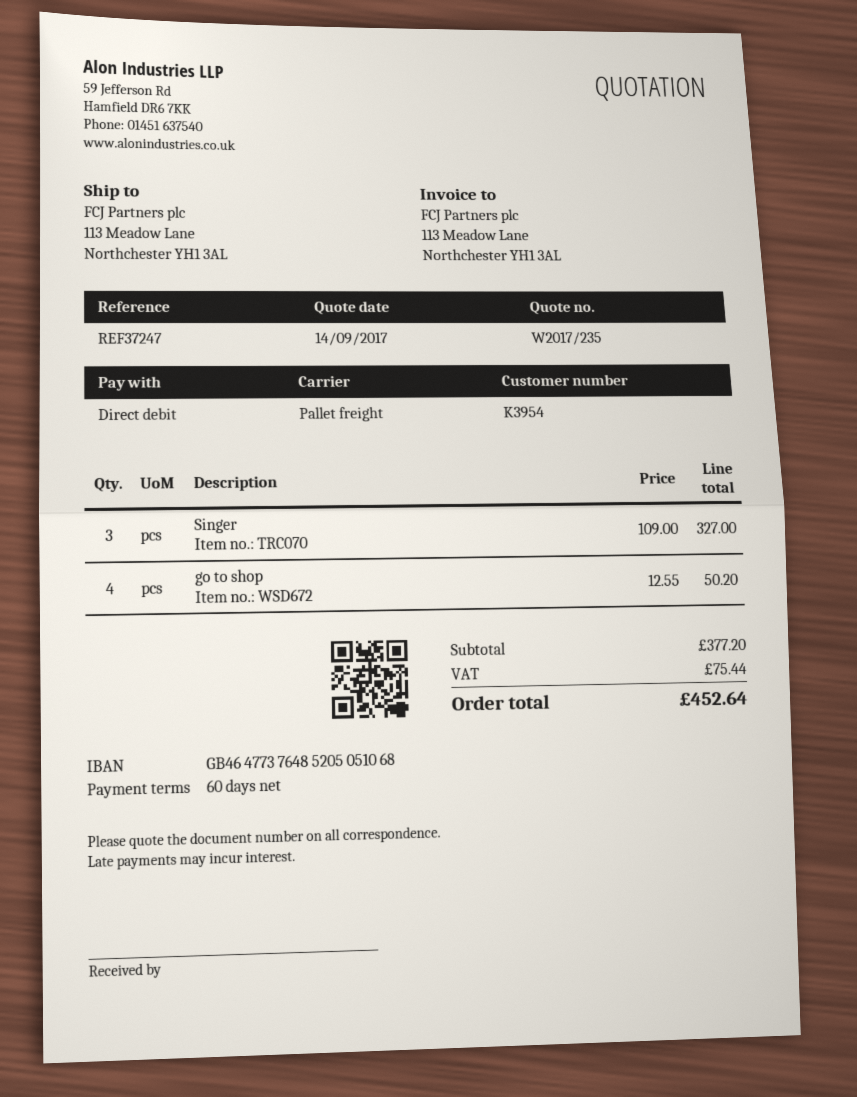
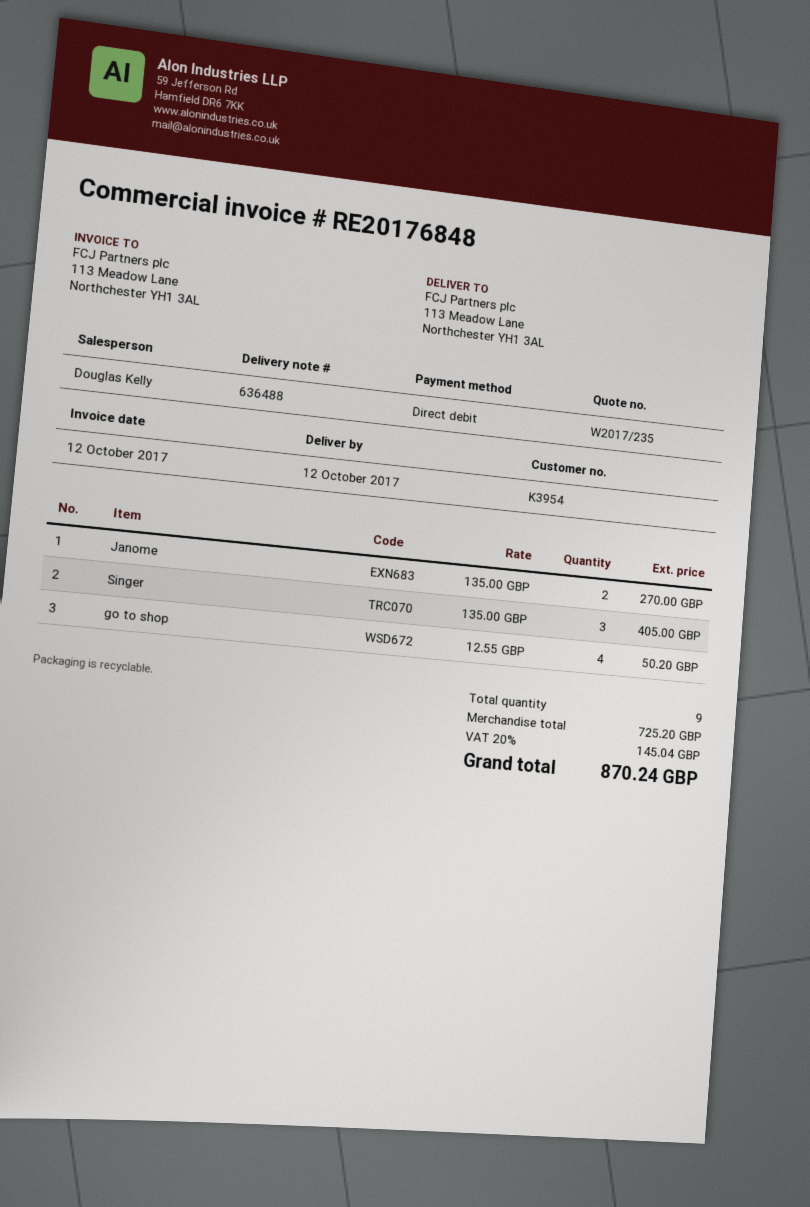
Singer: 3 x 109.00 = 327.00 -> 3 x 135.00 = 405.00
Janome: none -> 2 x 135.00 = 270.00
subtotal: 377.20 -> 725.20
tax: 75.44 -> 145.04
total: 452.64 -> 870.24

